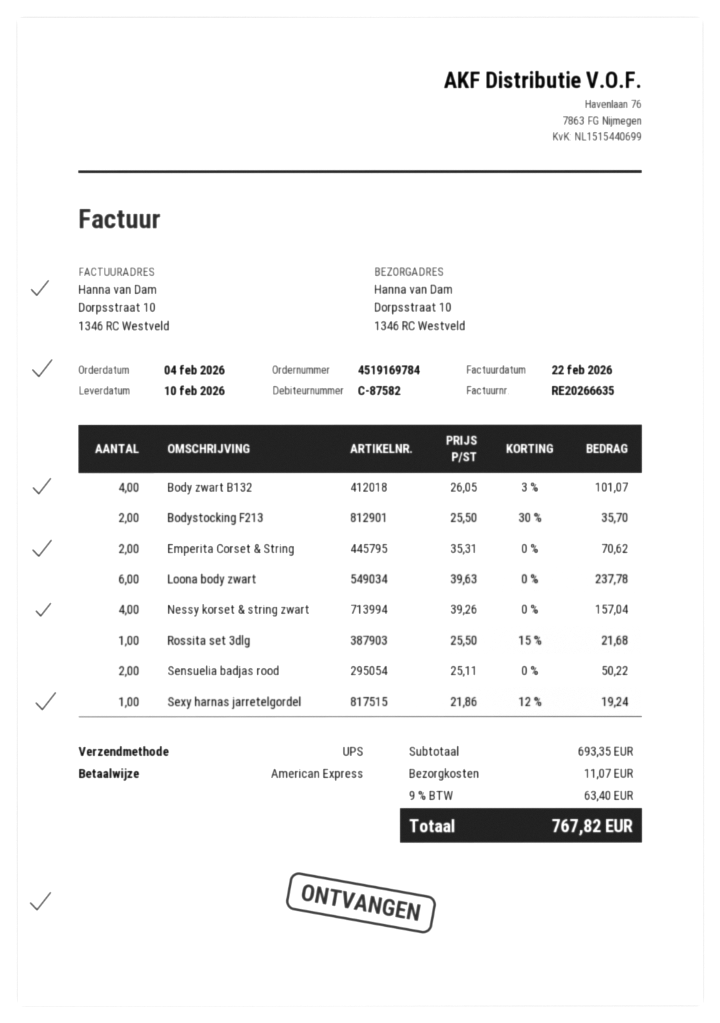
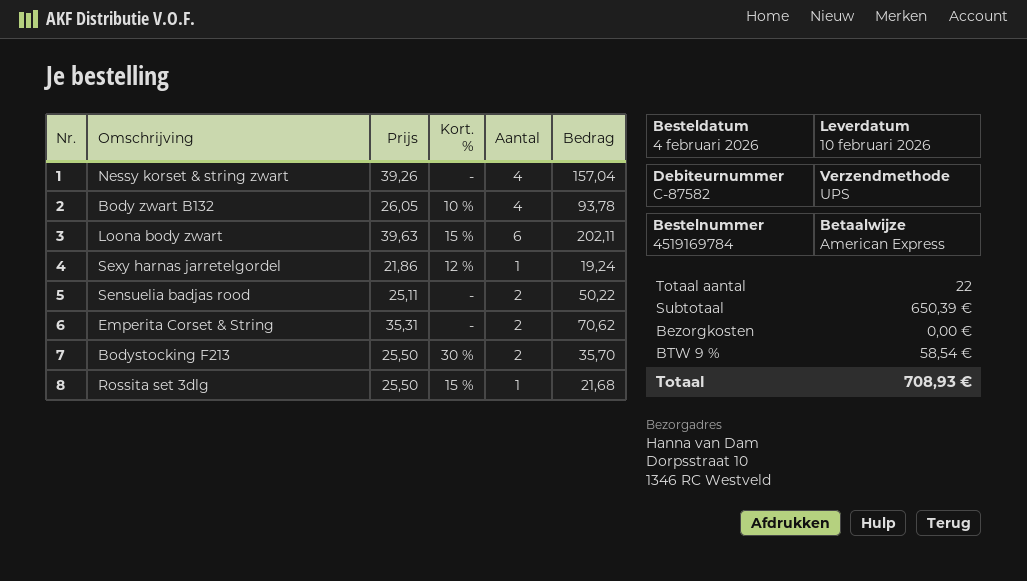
Body zwart B132: 4 x 26.05 - 3% = 101.07 -> 4 x 26.05 - 10% = 93.78
Loona body zwart: 6 x 39.63 = 237.78 -> 6 x 39.63 - 15% = 202.11
subtotal: 693.35 -> 650.39
shipping: 11.07 -> 0.00
tax: 9% = 63.40 -> 9% = 58.54
total: 767.82 -> 708.93

